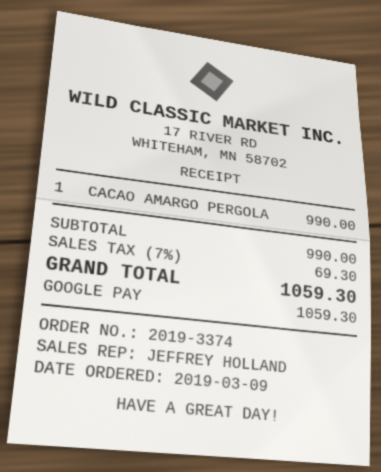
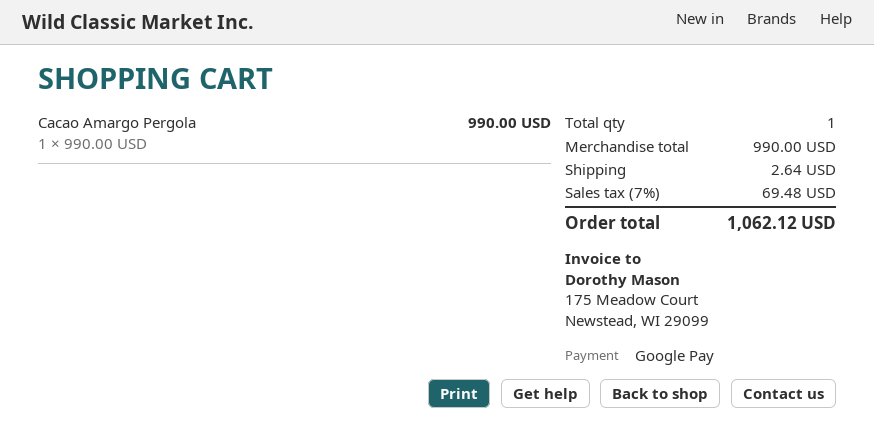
shipping: none -> 2.64
tax: 7% = 69.30 -> 7% = 69.48
total: 1059.30 -> 1062.12

